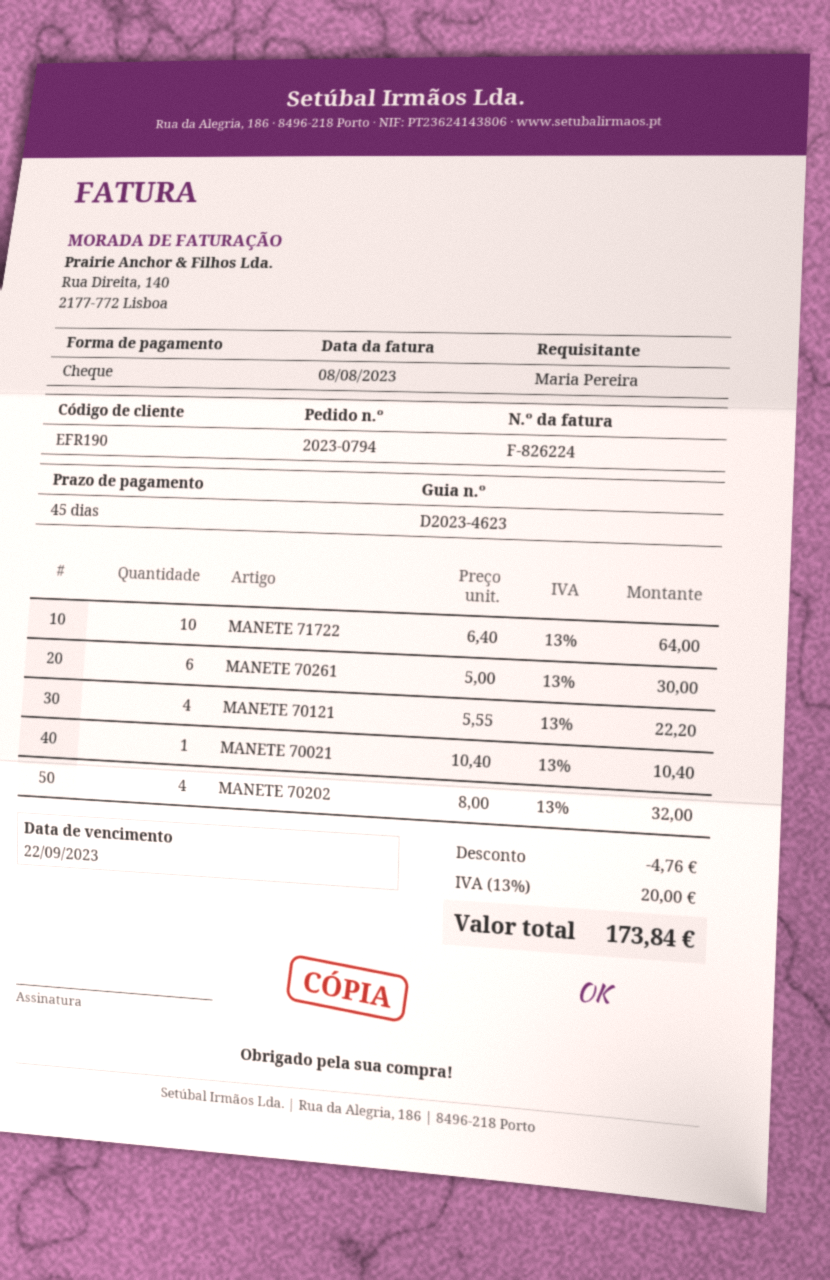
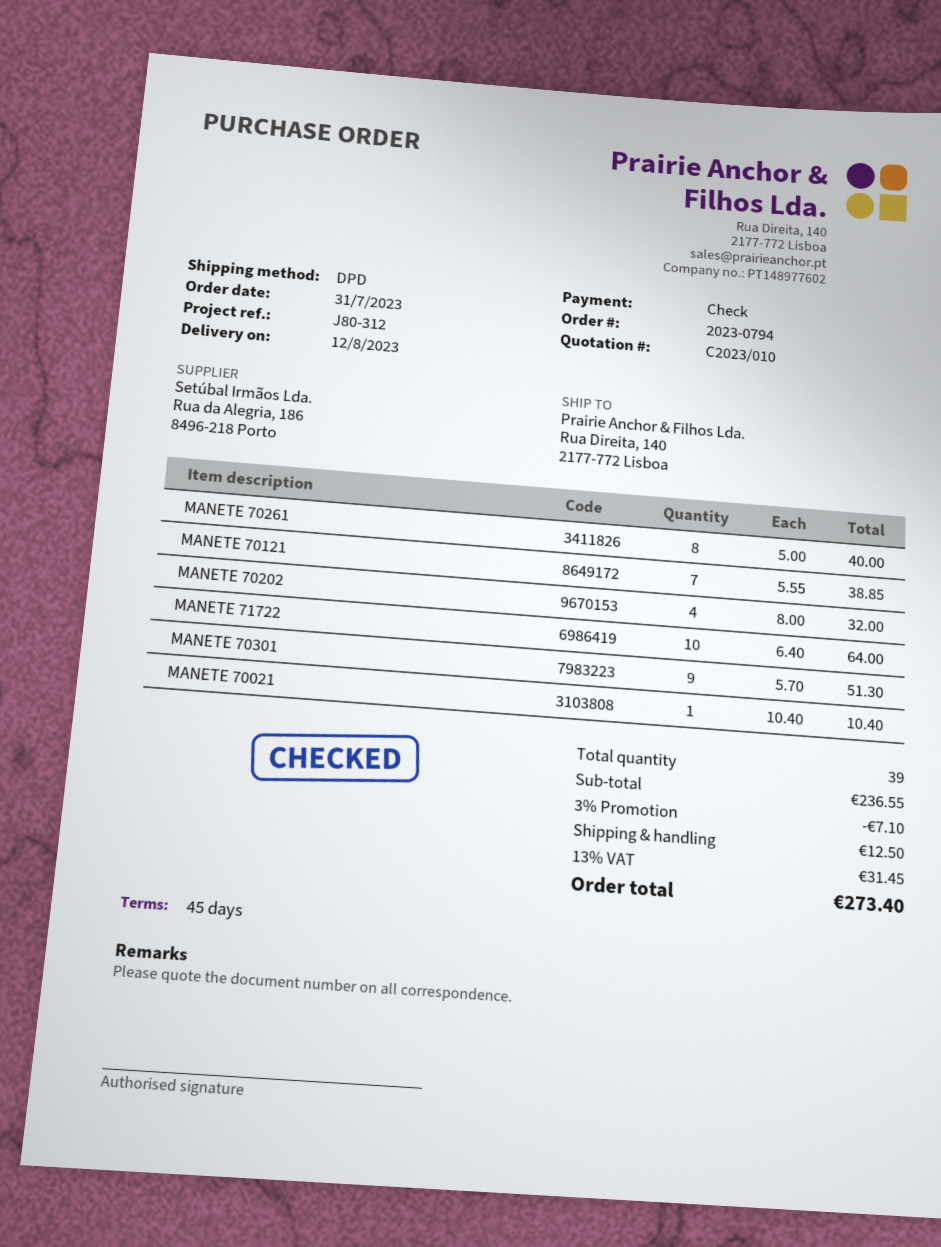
MANETE 70261: 6 x 5.00 = 30.00 -> 8 x 5.00 = 40.00
MANETE 70121: 4 x 5.55 = 22.20 -> 7 x 5.55 = 38.85
MANETE 70301: none -> 9 x 5.70 = 51.30
discount: 4.76 -> 7.10
shipping: none -> 12.50
tax: 13% = 20.00 -> 13% = 31.45
total: 173.84 -> 273.40

